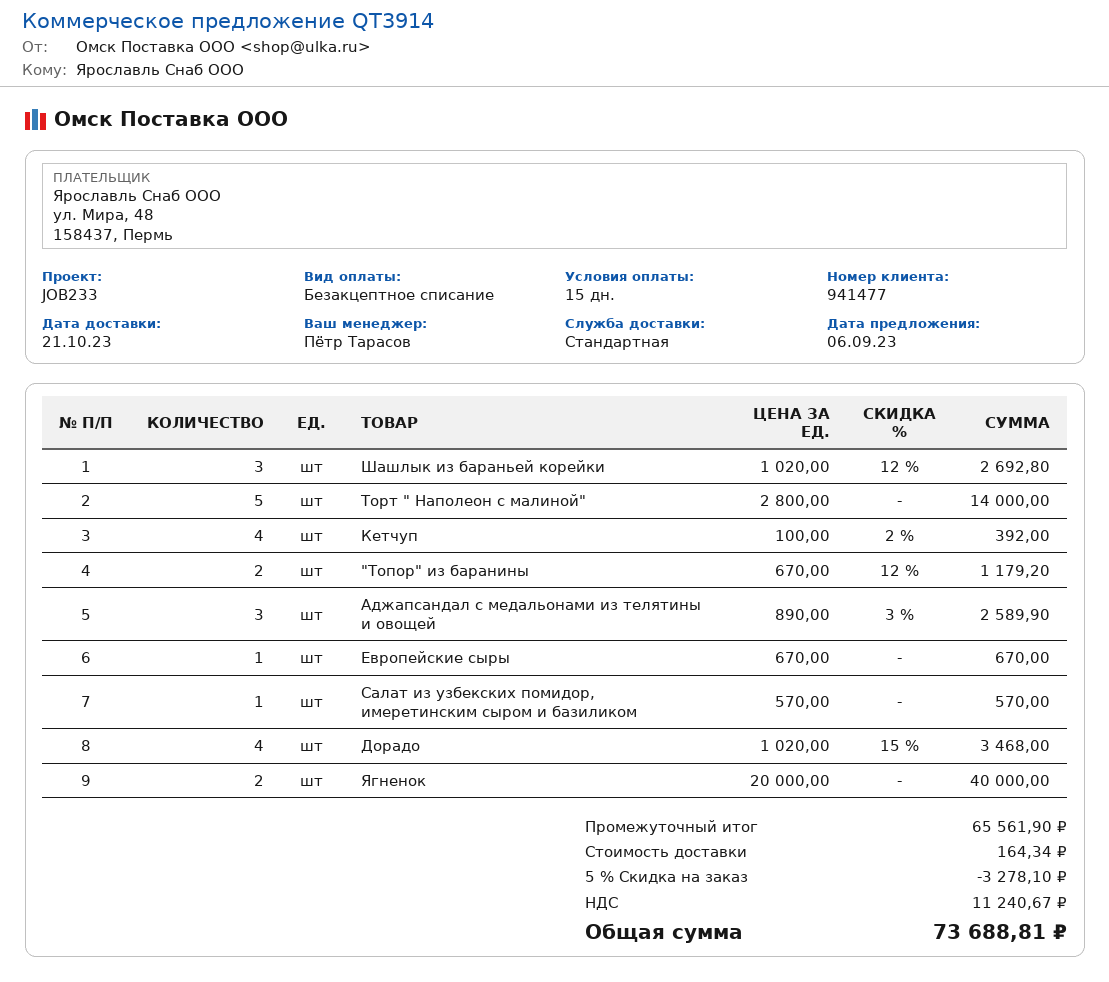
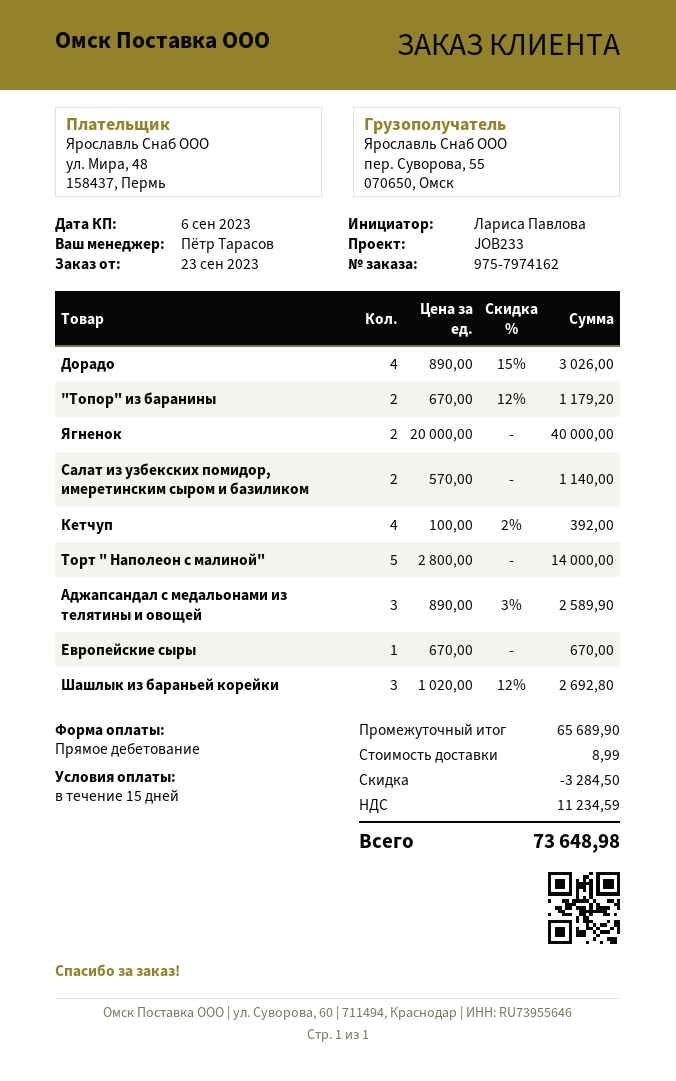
Салат из узбекских помидор, имеретинским сыром и базиликом: 1 x 570.00 = 570.00 -> 2 x 570.00 = 1140.00
Дорадо: 4 x 1020.00 - 15% = 3468.00 -> 4 x 890.00 - 15% = 3026.00
subtotal: 65561.90 -> 65689.90
discount: 3278.10 -> 3284.50
shipping: 164.34 -> 8.99
tax: 11240.67 -> 11234.59
total: 73688.81 -> 73648.98

